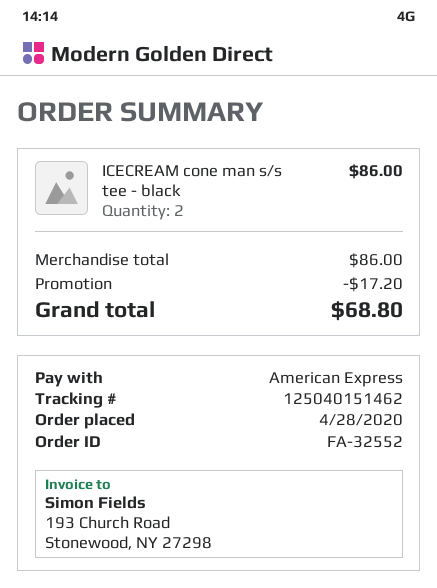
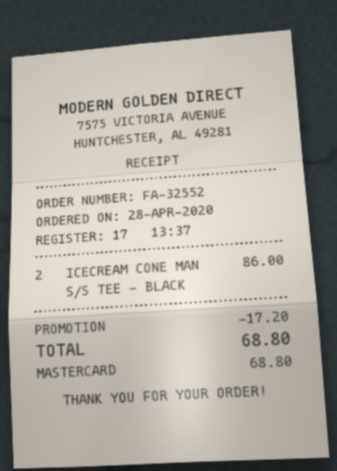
payment method: American Express -> Mastercard

